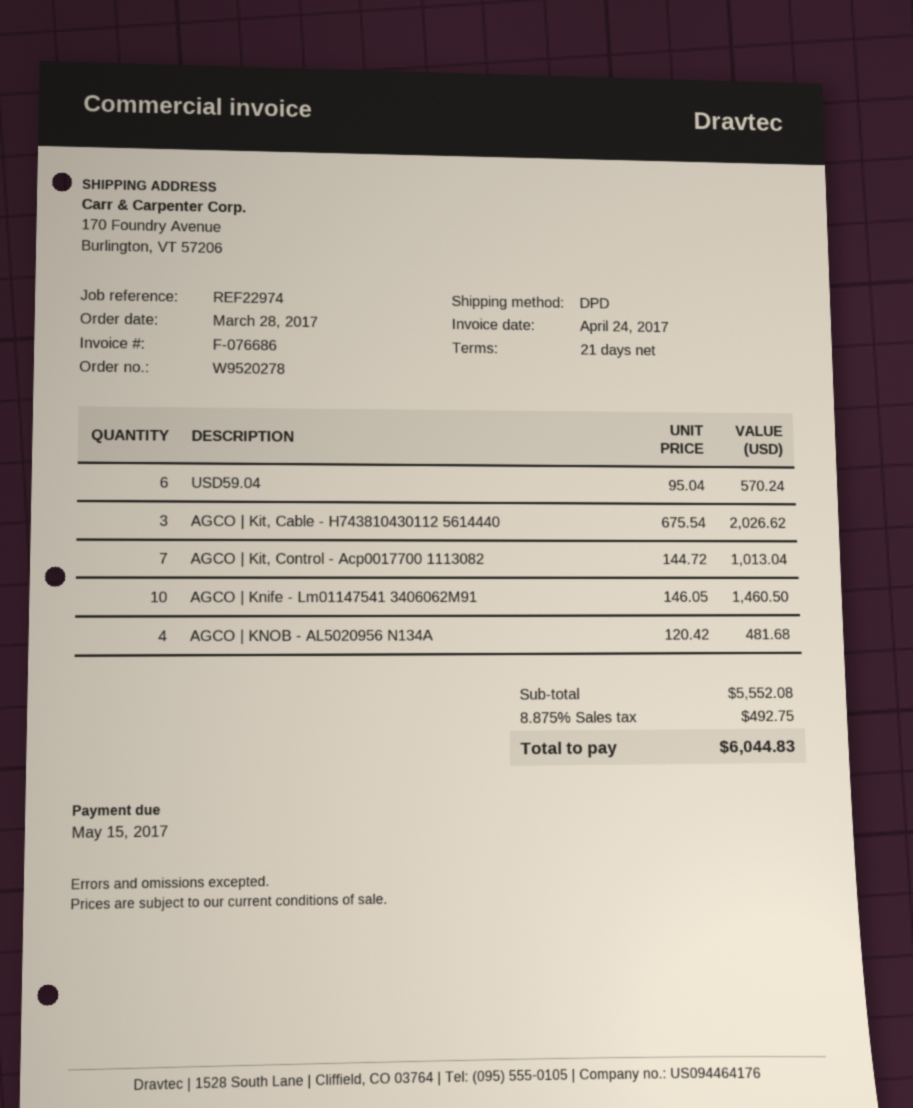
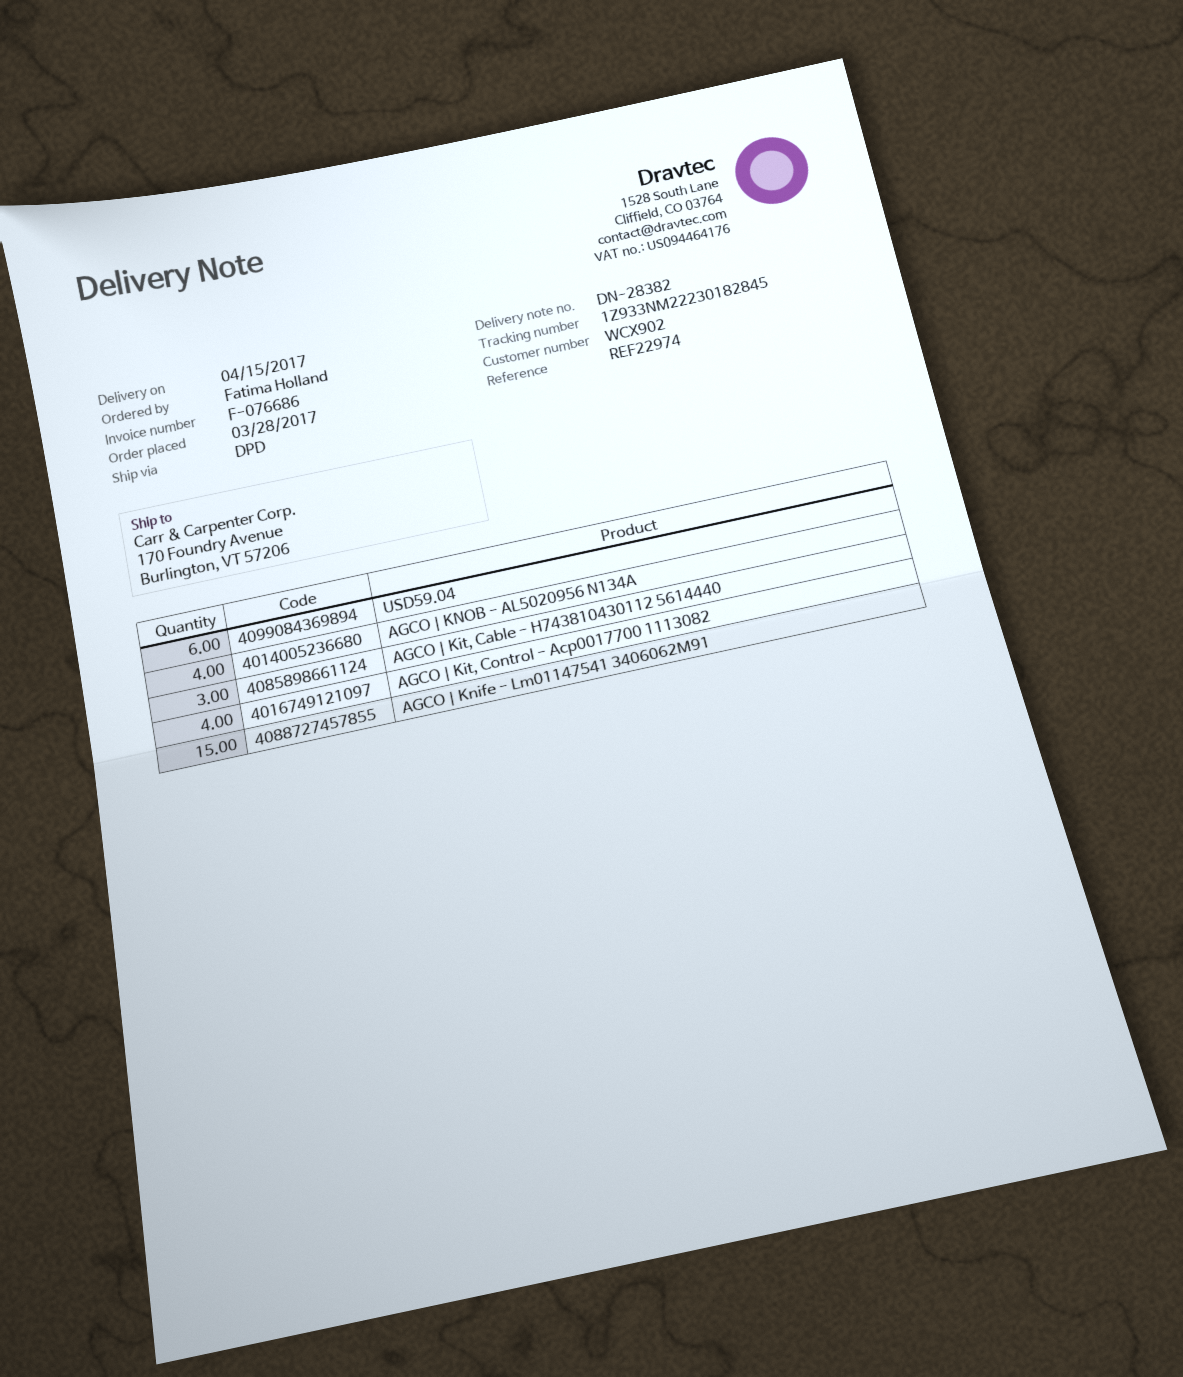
AGCO | Kit, Control - Acp0017700 1113082: 7 -> 4
AGCO | Knife - Lm01147541 3406062M91: 10 -> 15

